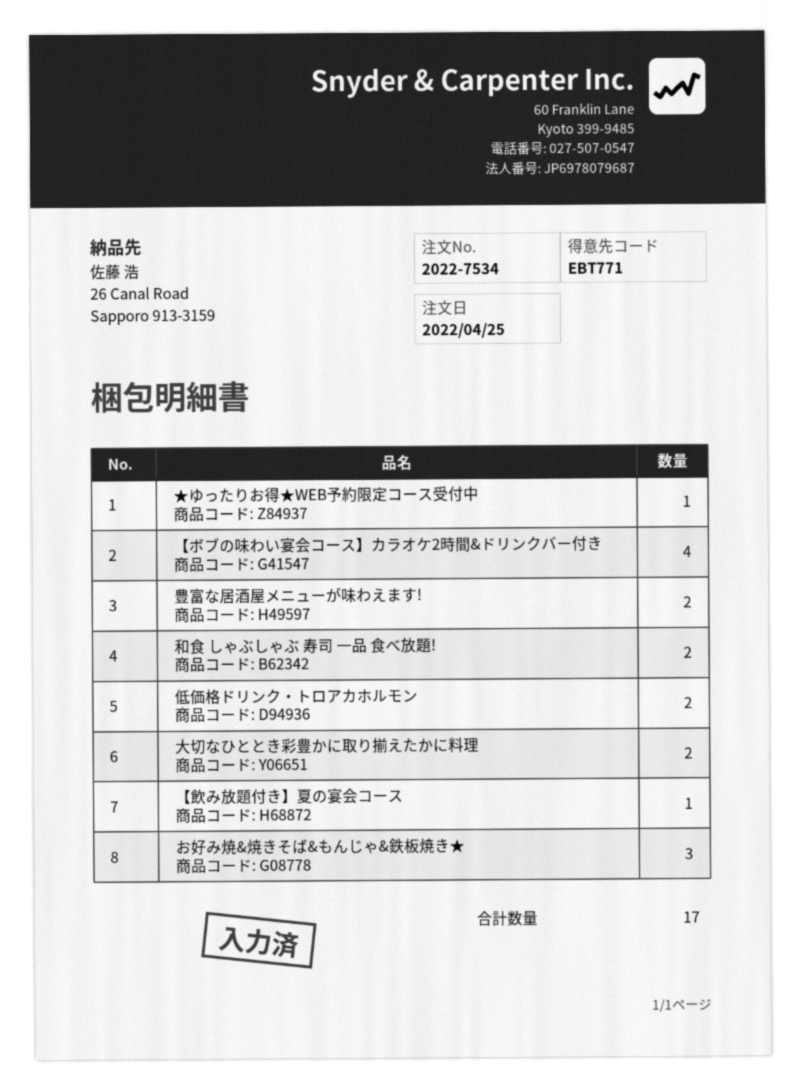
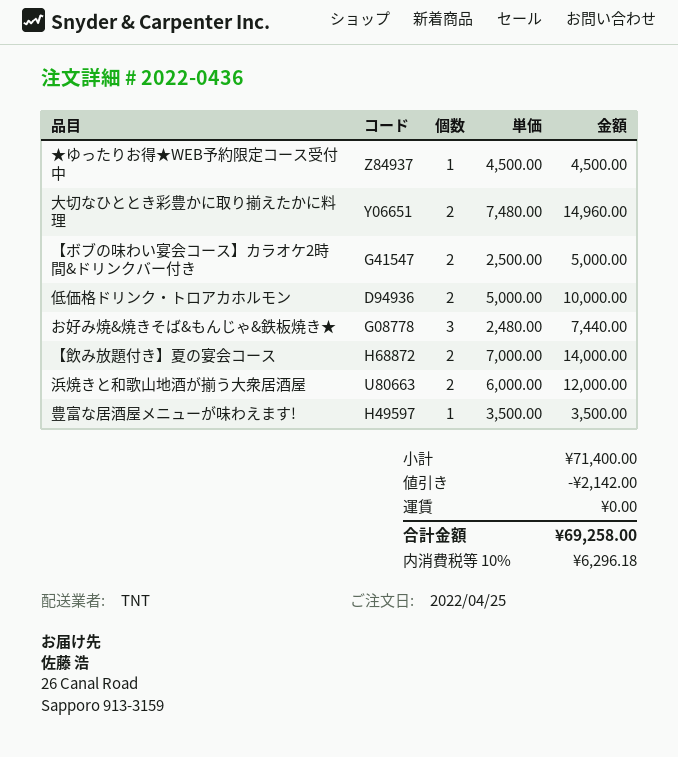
order number: 2022-7534 -> 2022-0436
【ボブの味わい宴会コース】カラオケ2時間&ドリンクバー付き: 4 -> 2
豊富な居酒屋メニューが味わえます!: 2 -> 1
和食 しゃぶしゃぶ 寿司 一品 食べ放題!: 2 -> none
【飲み放題付き】夏の宴会コース: 1 -> 2
浜焼きと和歌山地酒が揃う大衆居酒屋: none -> 2

